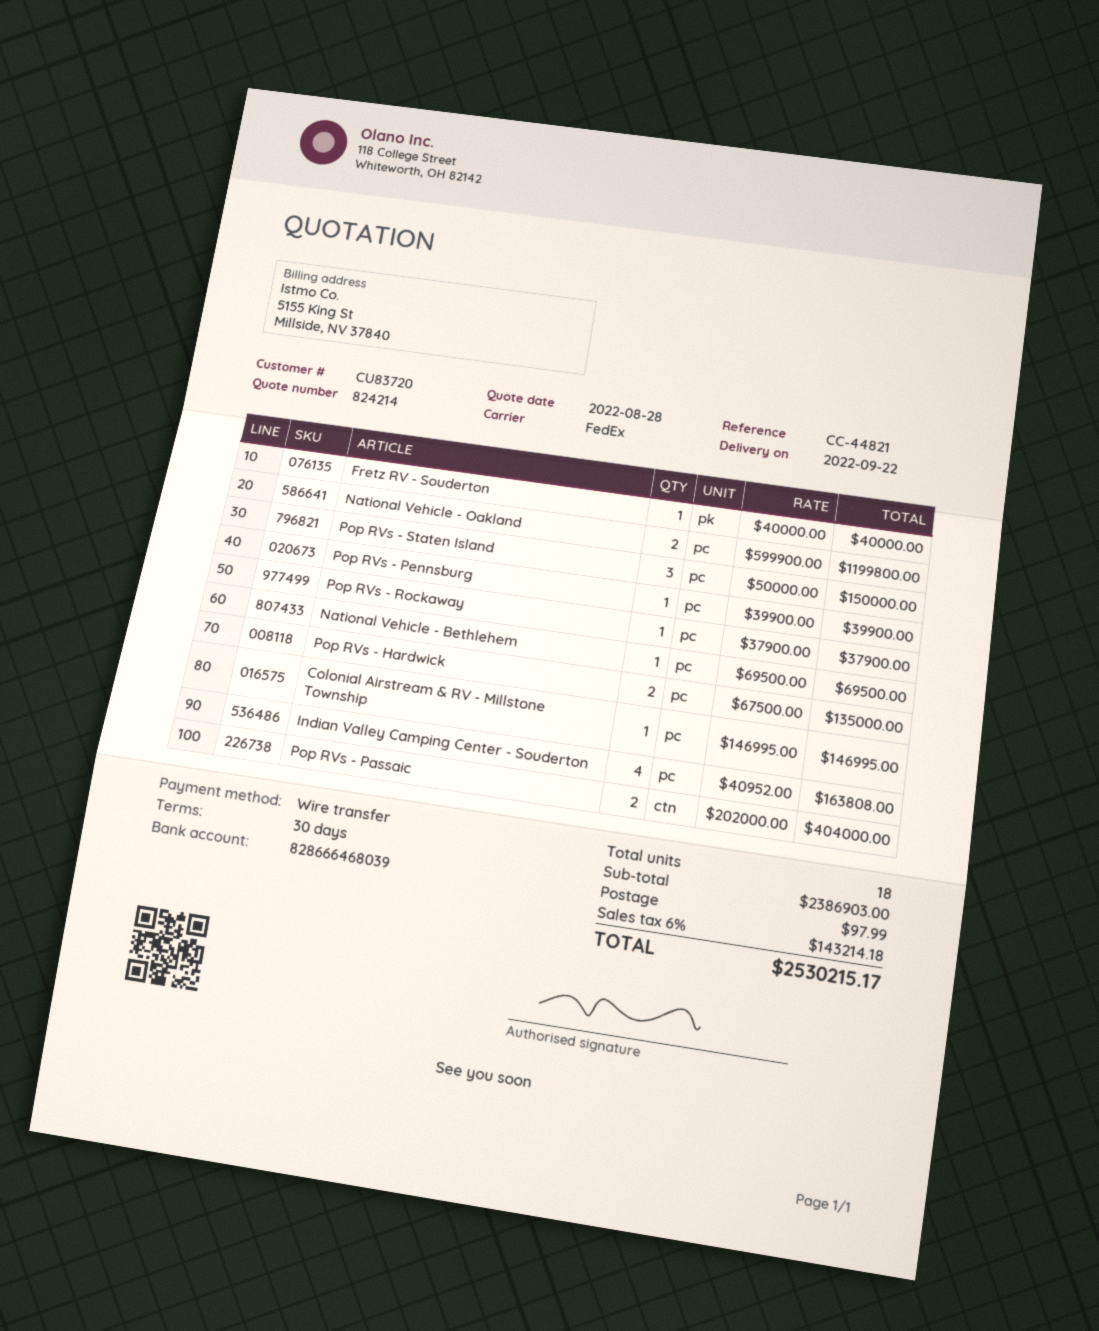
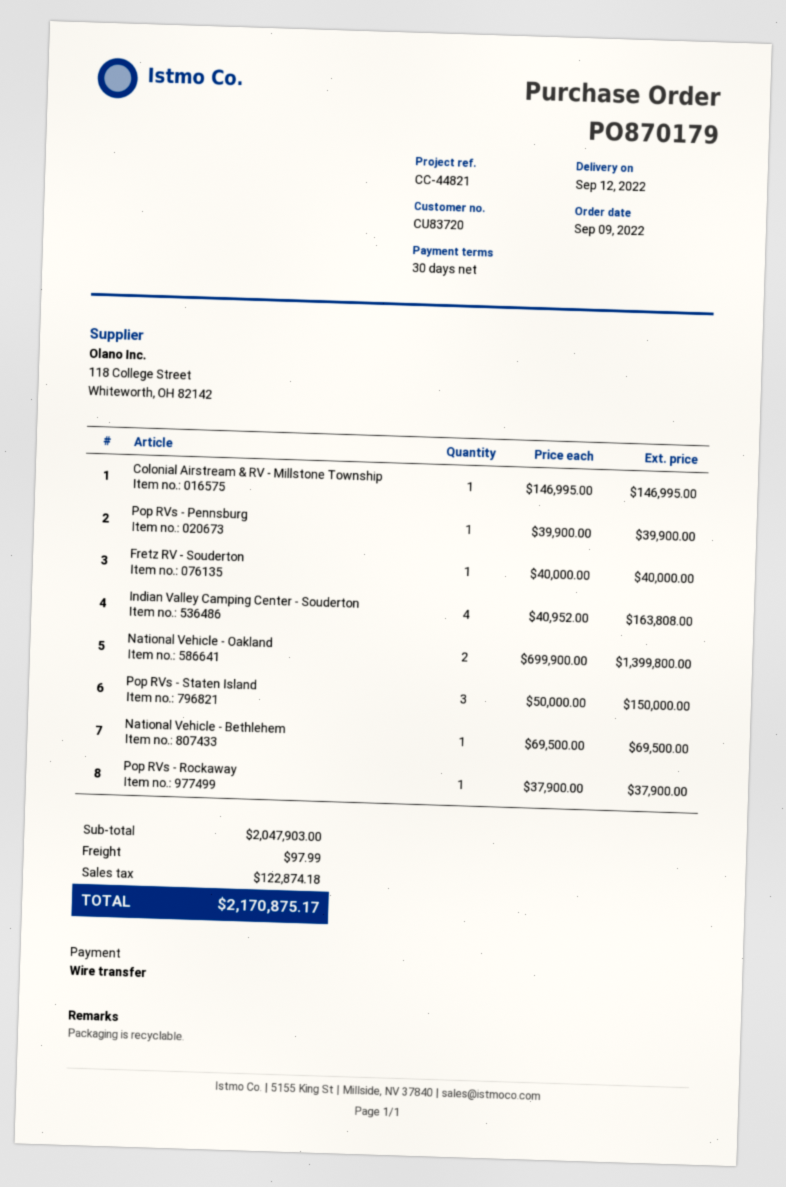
delivery date: 2022-09-22 -> 2022-09-12
National Vehicle - Oakland: 2 x 599900.00 = 1199800.00 -> 2 x 699900.00 = 1399800.00
Pop RVs - Hardwick: 2 x 67500.00 = 135000.00 -> none
Pop RVs - Passaic: 2 x 202000.00 = 404000.00 -> none
subtotal: 2386903.00 -> 2047903.00
tax: 143214.18 -> 122874.18
total: 2530215.17 -> 2170875.17

